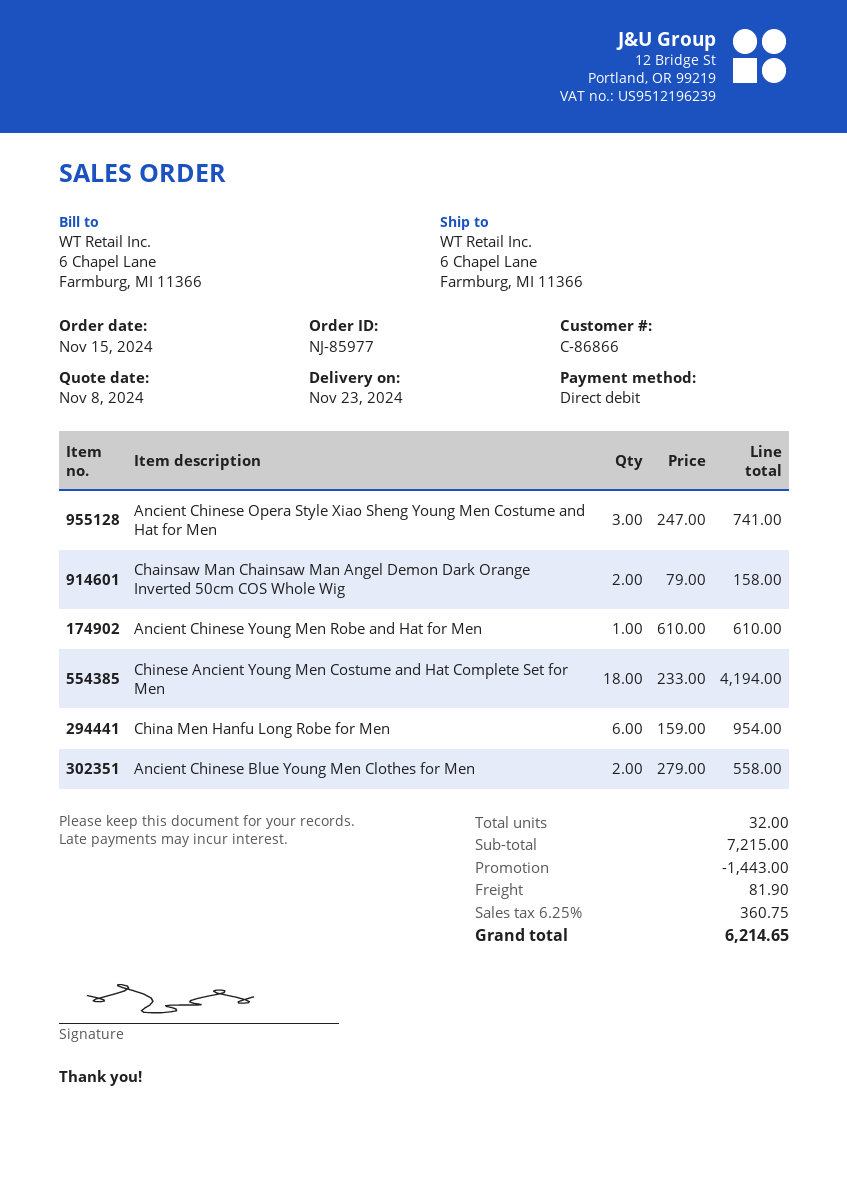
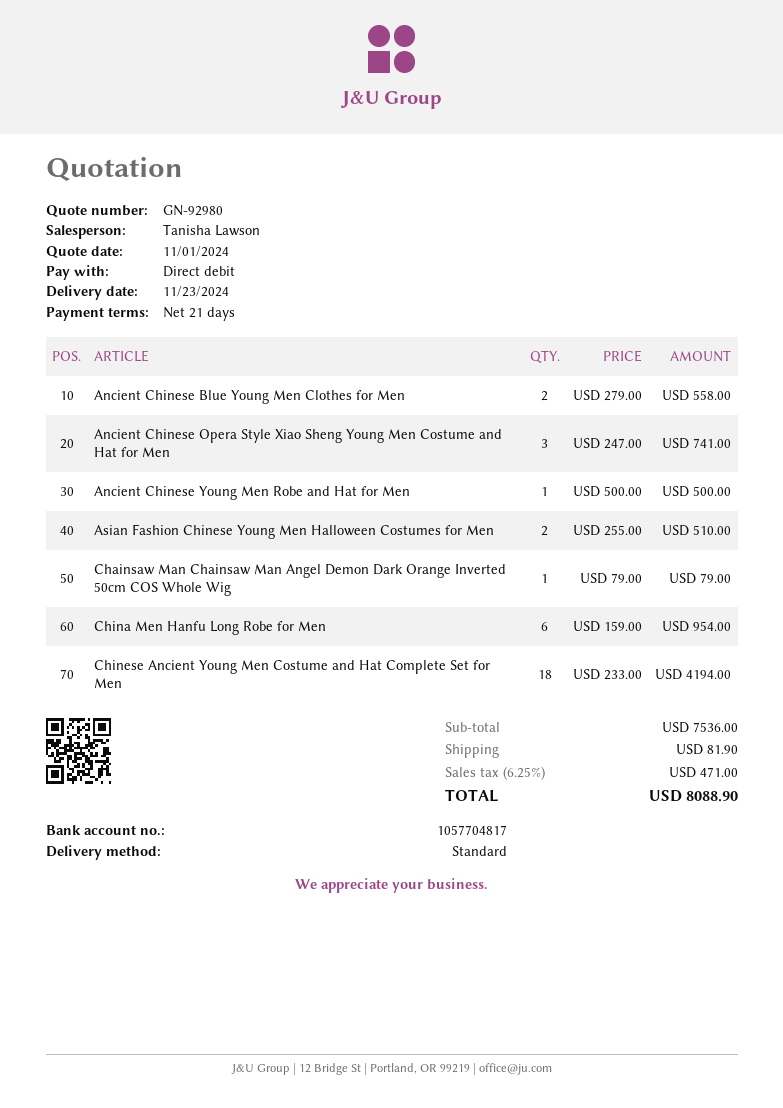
quote date: 2024-11-08 -> 2024-11-01
Chainsaw Man Chainsaw Man Angel Demon Dark Orange Inverted 50cm COS Whole Wig: 2 x 79.00 = 158.00 -> 1 x 79.00 = 79.00
Ancient Chinese Young Men Robe and Hat for Men: 1 x 610.00 = 610.00 -> 1 x 500.00 = 500.00
Asian Fashion Chinese Young Men Halloween Costumes for Men: none -> 2 x 255.00 = 510.00
subtotal: 7215.00 -> 7536.00
discount: 1443.00 -> none
tax: 6.25% = 360.75 -> 6.25% = 471.00
total: 6214.65 -> 8088.90

